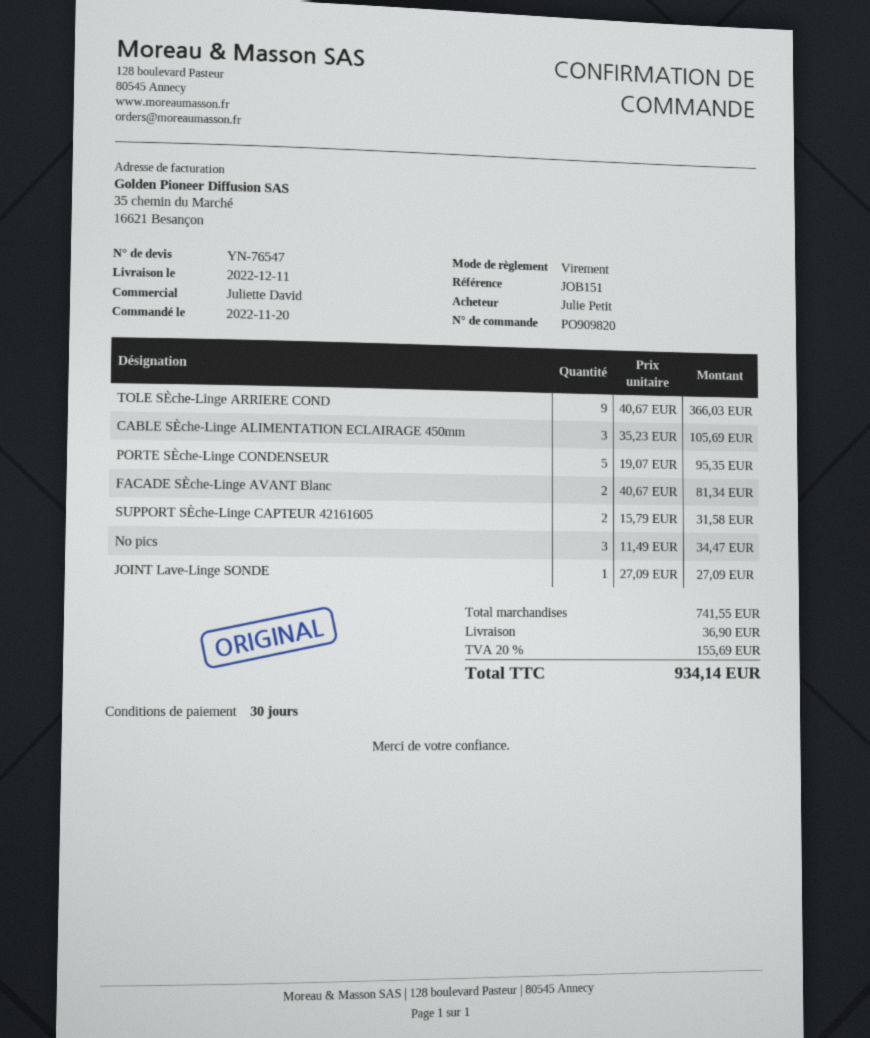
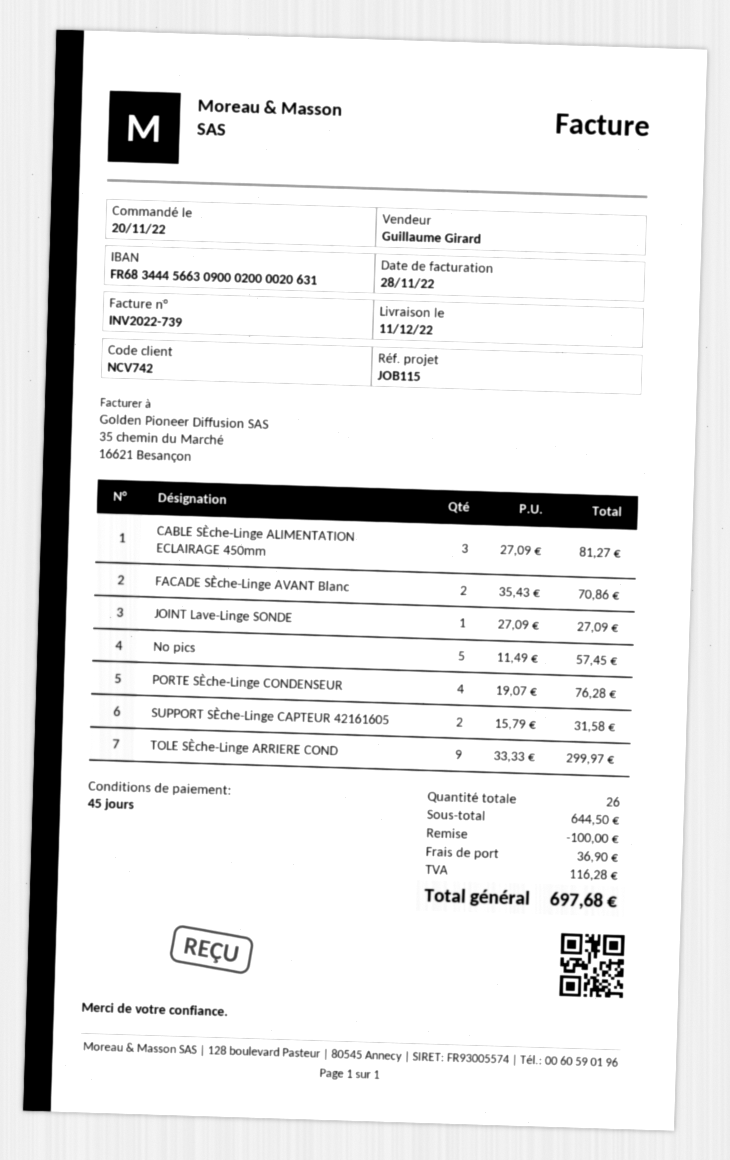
payment terms: 30 days -> 45 days
reference: JOB151 -> JOB115
sales rep: Juliette David -> Guillaume Girard
TOLE SÈche-Linge ARRIERE COND: 9 x 40.67 = 366.03 -> 9 x 33.33 = 299.97
CABLE SÈche-Linge ALIMENTATION ECLAIRAGE 450mm: 3 x 35.23 = 105.69 -> 3 x 27.09 = 81.27
PORTE SÈche-Linge CONDENSEUR: 5 x 19.07 = 95.35 -> 4 x 19.07 = 76.28
FACADE SÈche-Linge AVANT Blanc: 2 x 40.67 = 81.34 -> 2 x 35.43 = 70.86
No pics: 3 x 11.49 = 34.47 -> 5 x 11.49 = 57.45
subtotal: 741.55 -> 644.50
discount: none -> 100.00
tax: 155.69 -> 116.28
total: 934.14 -> 697.68

